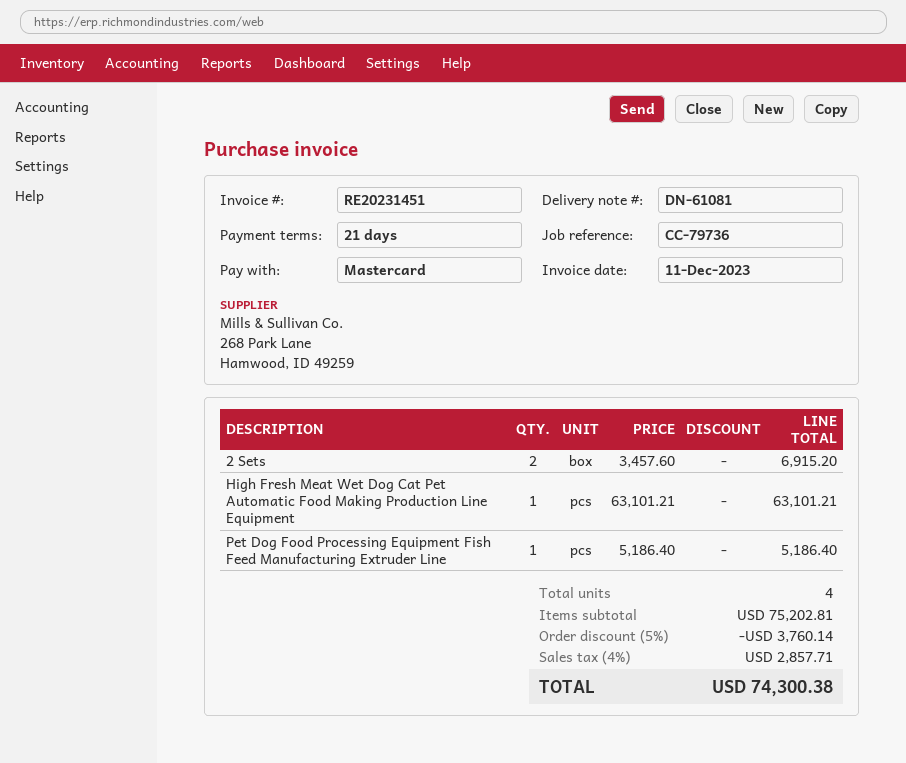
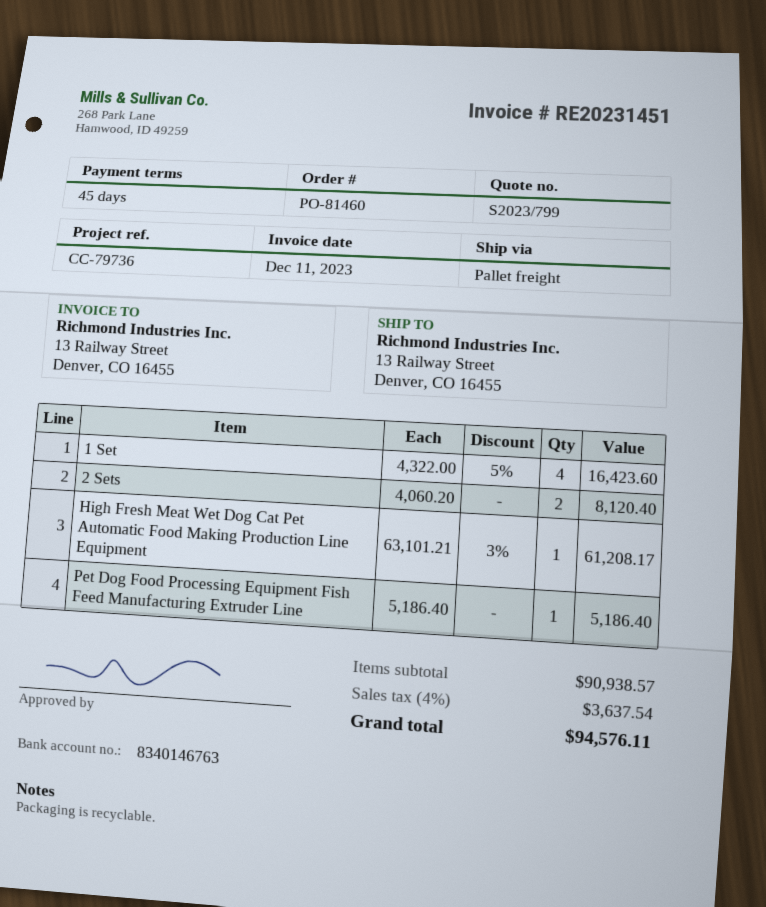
payment terms: 21 days -> 45 days
2 Sets: 2 x 3457.60 = 6915.20 -> 2 x 4060.20 = 8120.40
High Fresh Meat Wet Dog Cat Pet Automatic Food Making Production Line Equipment: 1 x 63101.21 = 63101.21 -> 1 x 63101.21 - 3% = 61208.17
1 Set: none -> 4 x 4322.00 - 5% = 16423.60
subtotal: 75202.81 -> 90938.57
discount: 5% = 3760.14 -> none
tax: 4% = 2857.71 -> 4% = 3637.54
total: 74300.38 -> 94576.11

